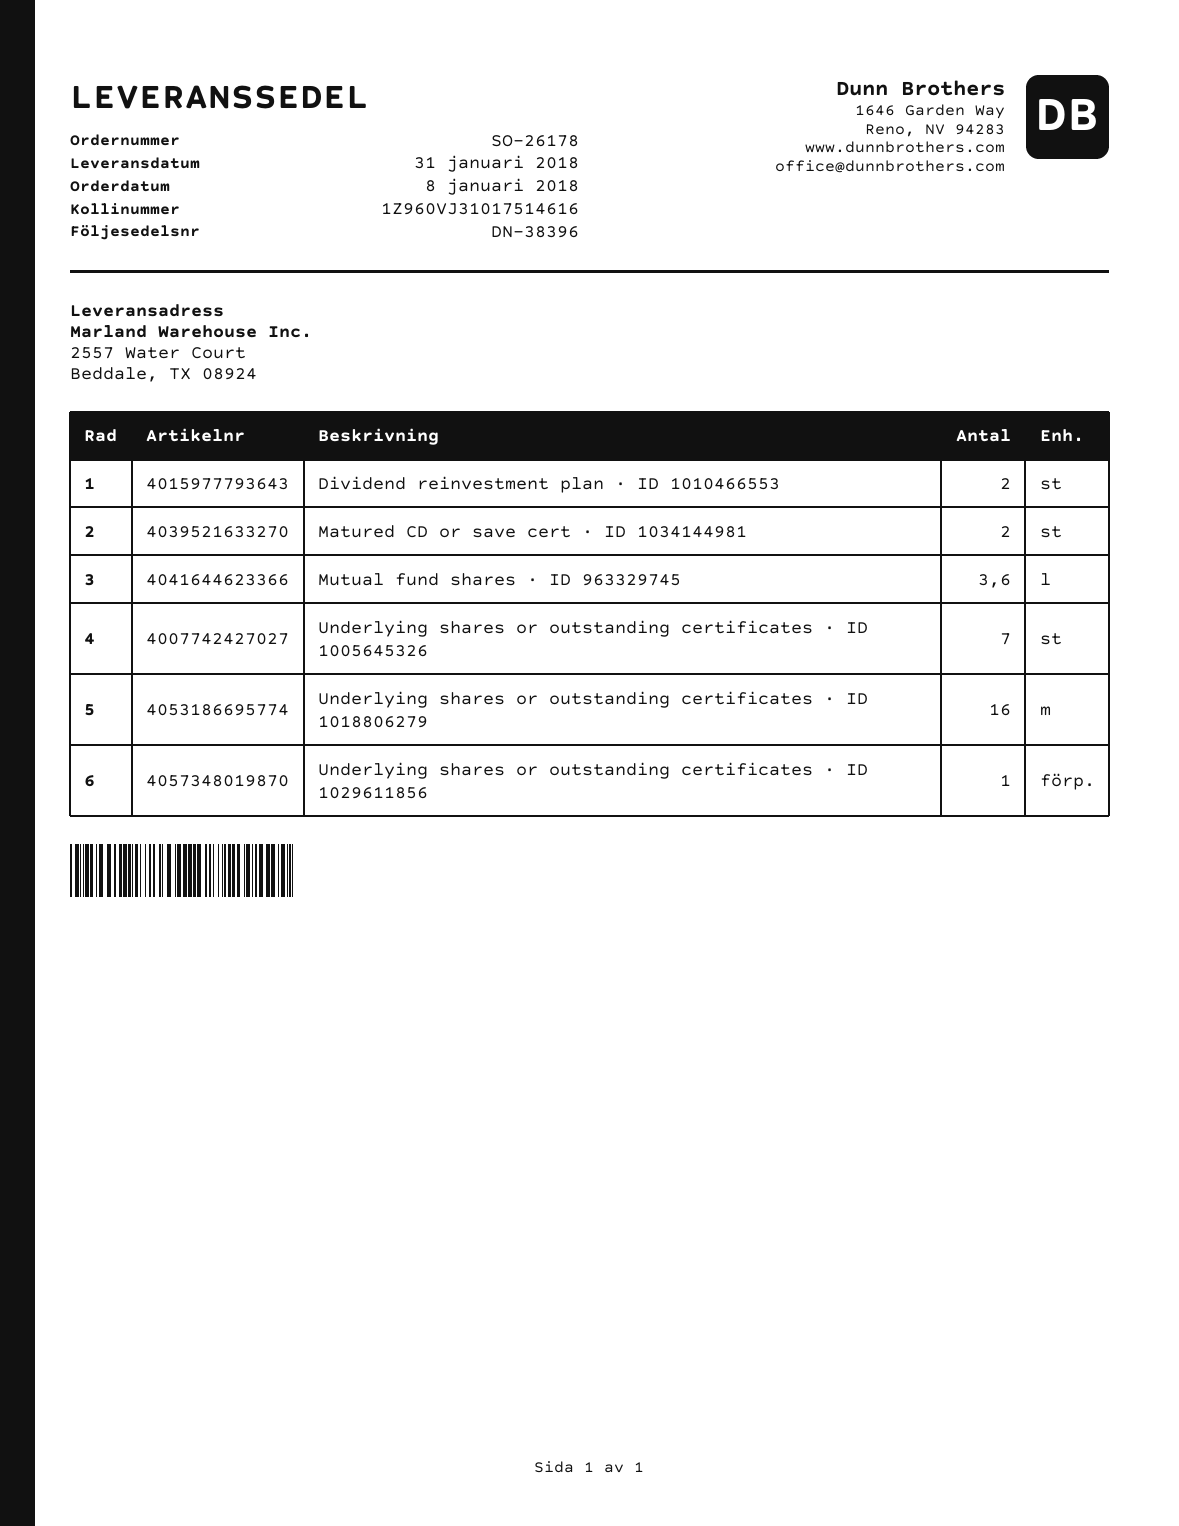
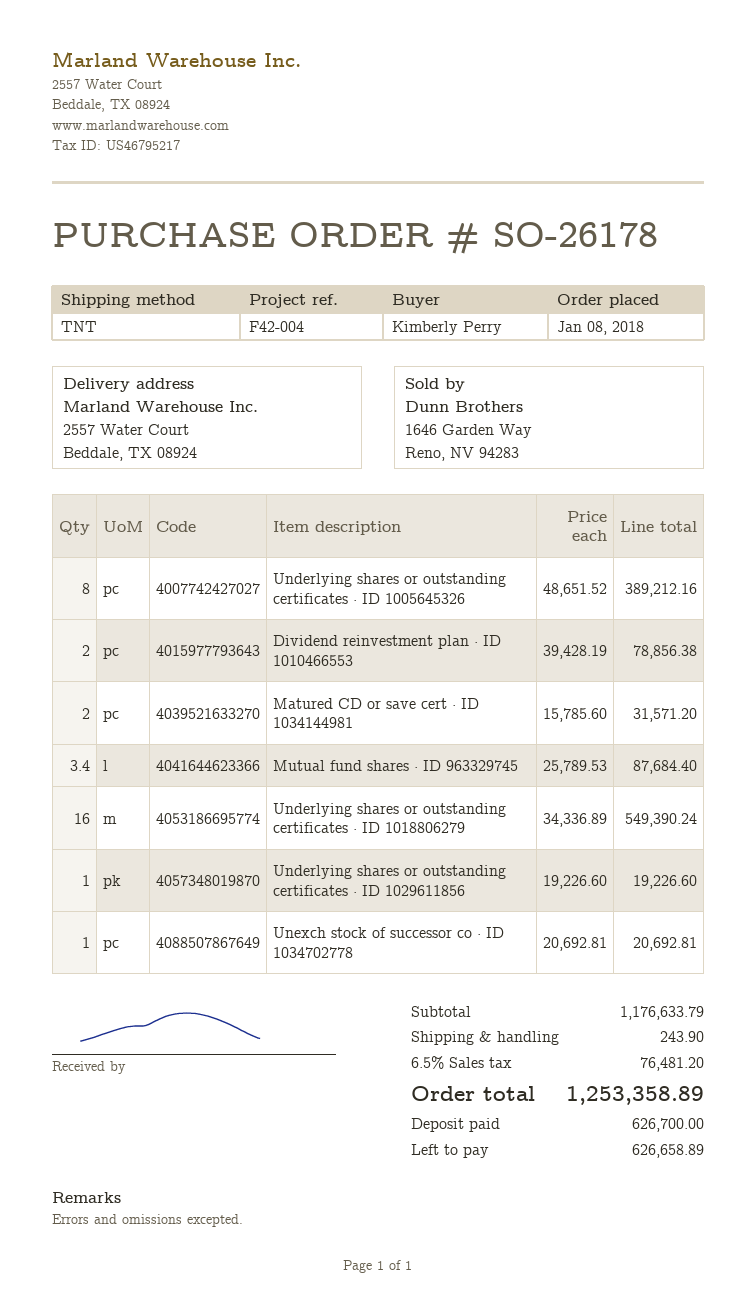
Mutual fund shares · ID 963329745: 3.6 -> 3.4
Underlying shares or outstanding certificates · ID 1005645326: 7 -> 8
Unexch stock of successor co · ID 1034702778: none -> 1

